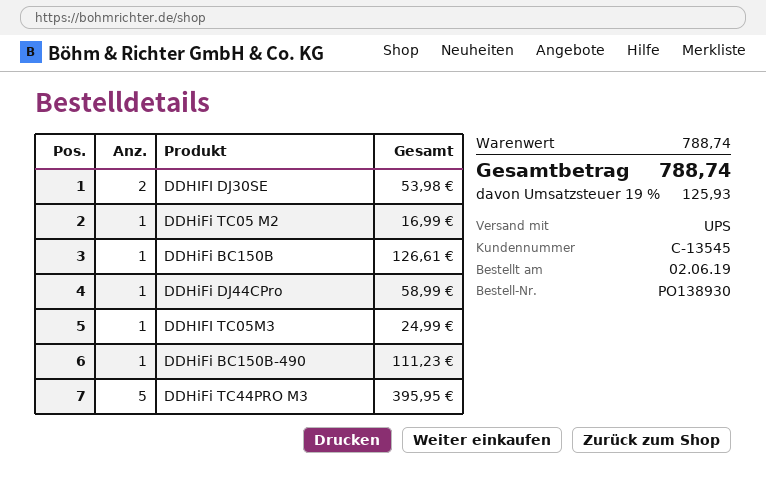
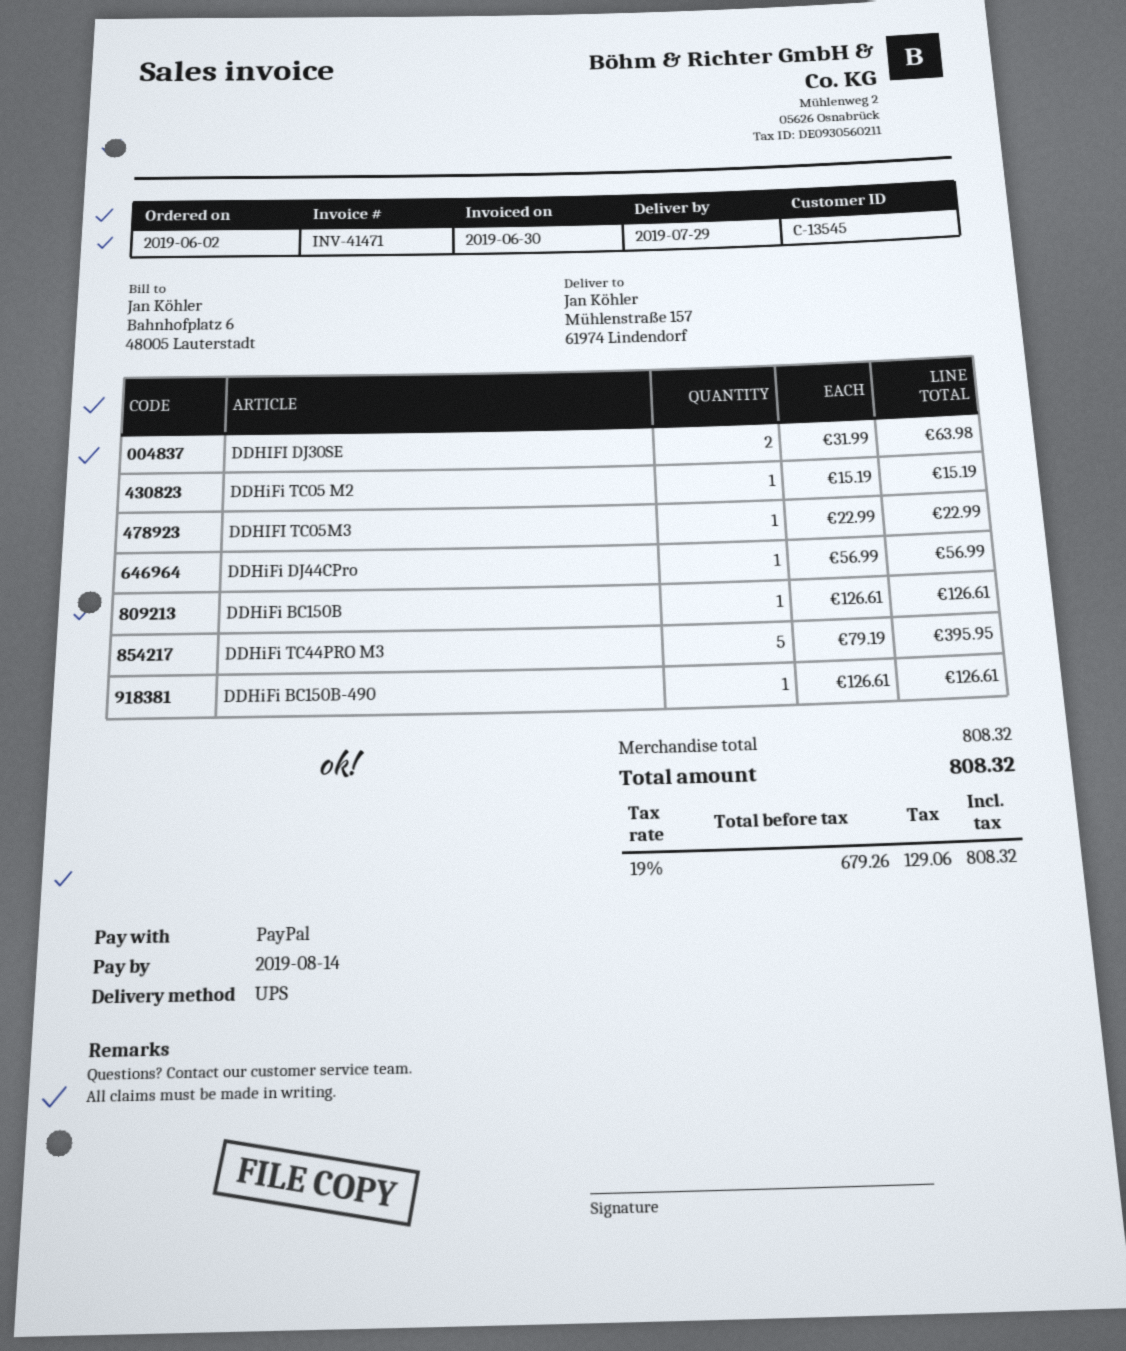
DDHIFI DJ30SE: 2 for 53.98 -> 2 for 63.98
DDHiFi TC05 M2: 1 for 16.99 -> 1 for 15.19
DDHiFi DJ44CPro: 1 for 58.99 -> 1 for 56.99
DDHIFI TC05M3: 1 for 24.99 -> 1 for 22.99
DDHiFi BC150B-490: 1 for 111.23 -> 1 for 126.61
subtotal: 788.74 -> 808.32
tax: 19% = 125.93 -> 19% = 129.06
total: 788.74 -> 808.32

